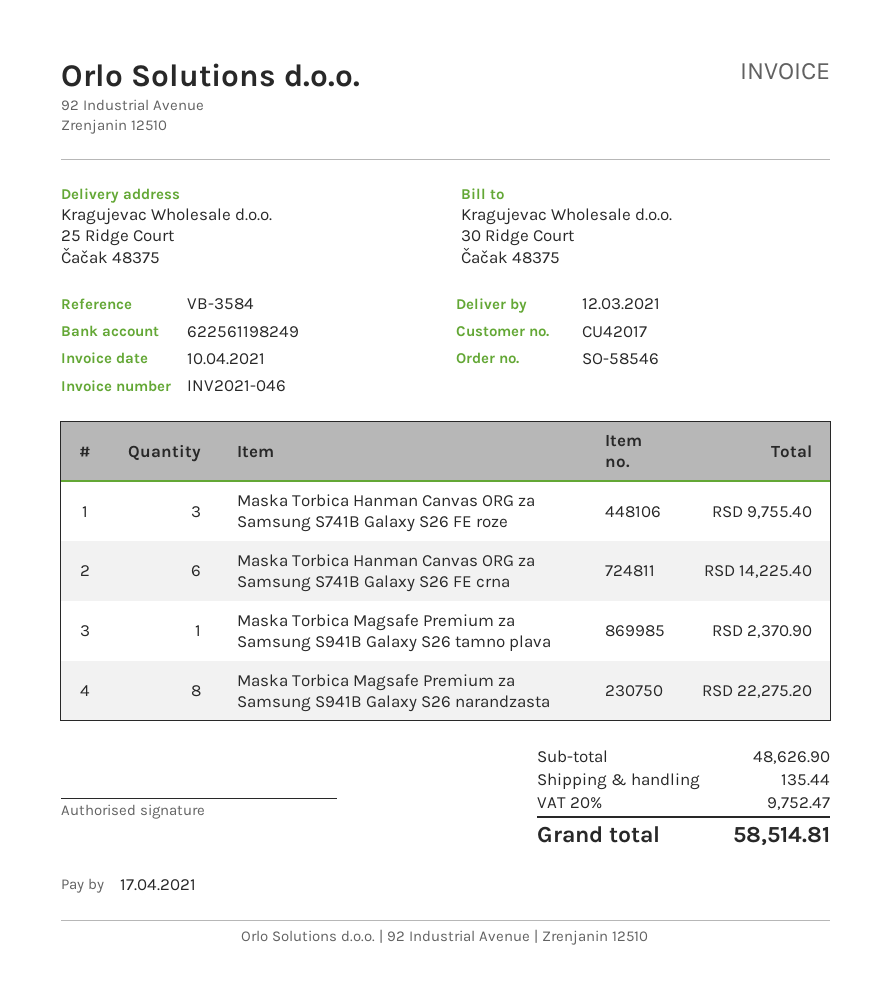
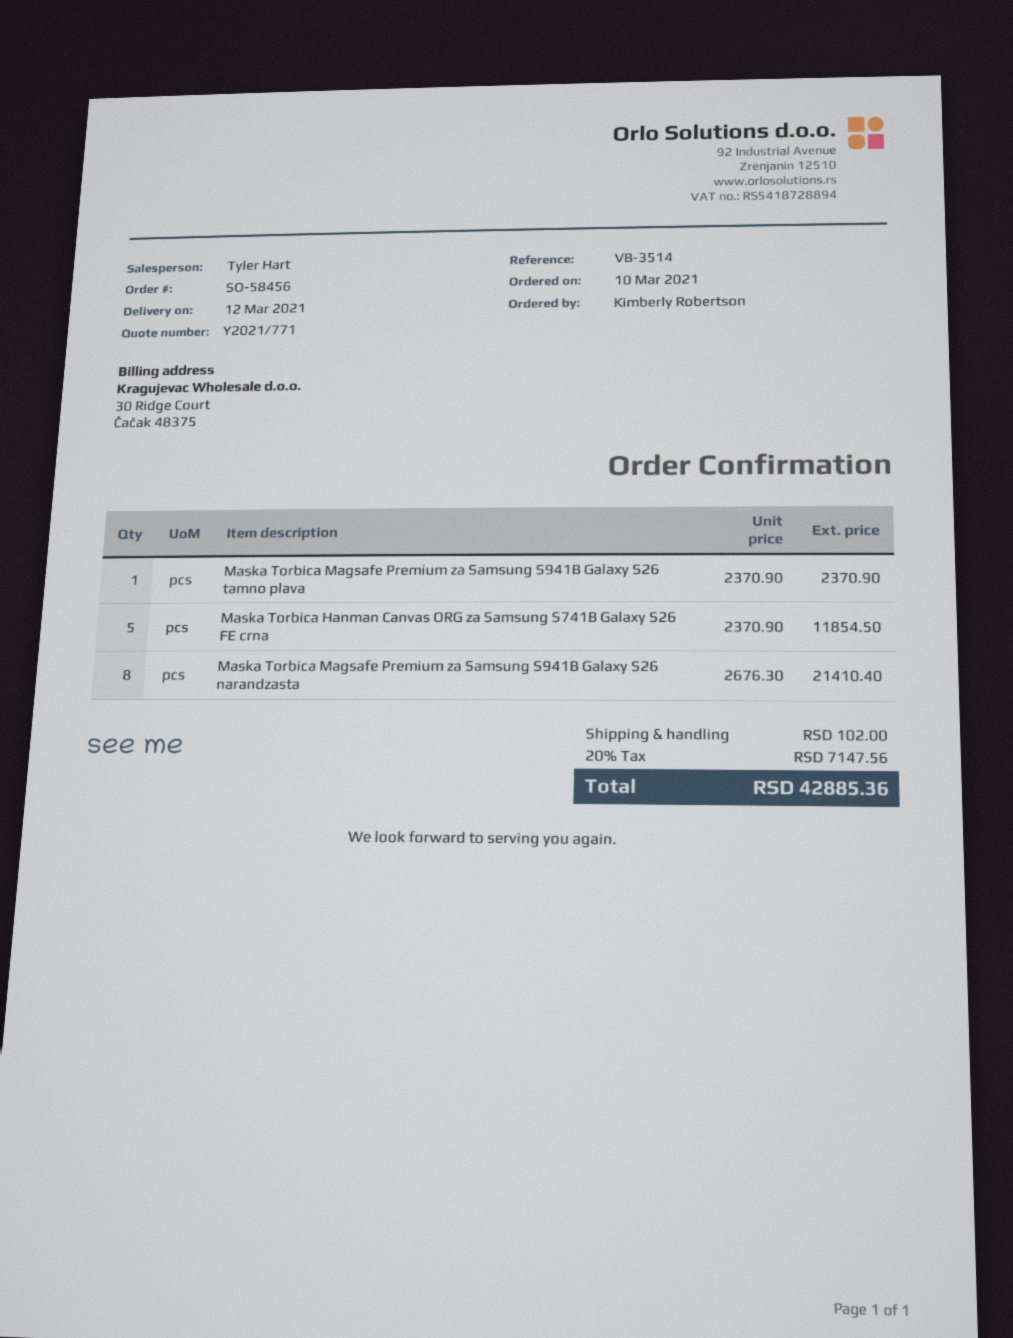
order number: SO-58546 -> SO-58456
reference: VB-3584 -> VB-3514
Maska Torbica Hanman Canvas ORG za Samsung S741B Galaxy S26 FE roze: 3 for 9755.40 -> none
Maska Torbica Hanman Canvas ORG za Samsung S741B Galaxy S26 FE crna: 6 for 14225.40 -> 5 for 11854.50
Maska Torbica Magsafe Premium za Samsung S941B Galaxy S26 narandzasta: 8 for 22275.20 -> 8 for 21410.40
shipping: 135.44 -> 102.00
tax: 20% = 9752.47 -> 20% = 7147.56
total: 58514.81 -> 42885.36

